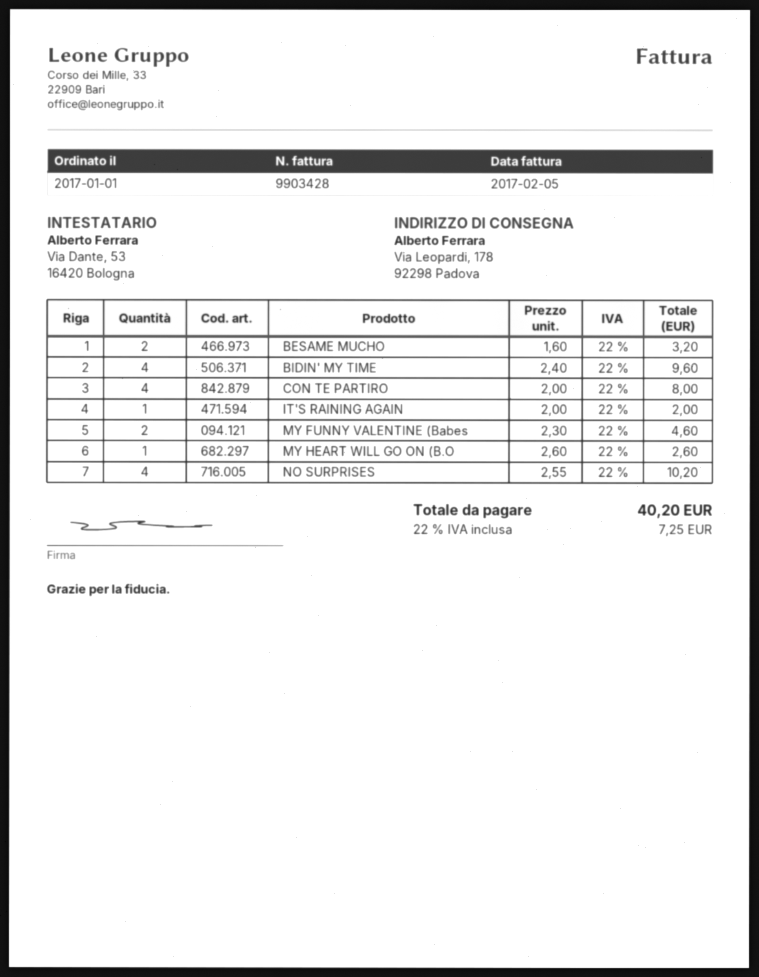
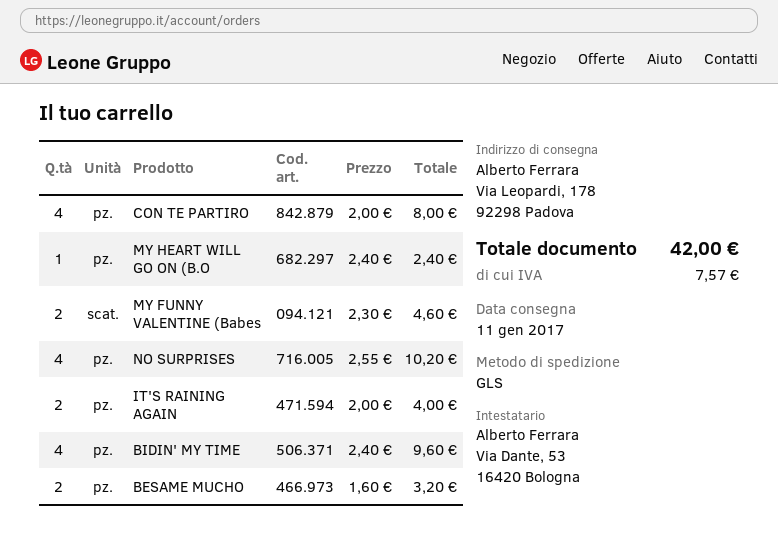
IT'S RAINING AGAIN: 1 x 2.00 = 2.00 -> 2 x 2.00 = 4.00
MY HEART WILL GO ON (B.O: 1 x 2.60 = 2.60 -> 1 x 2.40 = 2.40
tax: 7.25 -> 7.57
total: 40.20 -> 42.00

